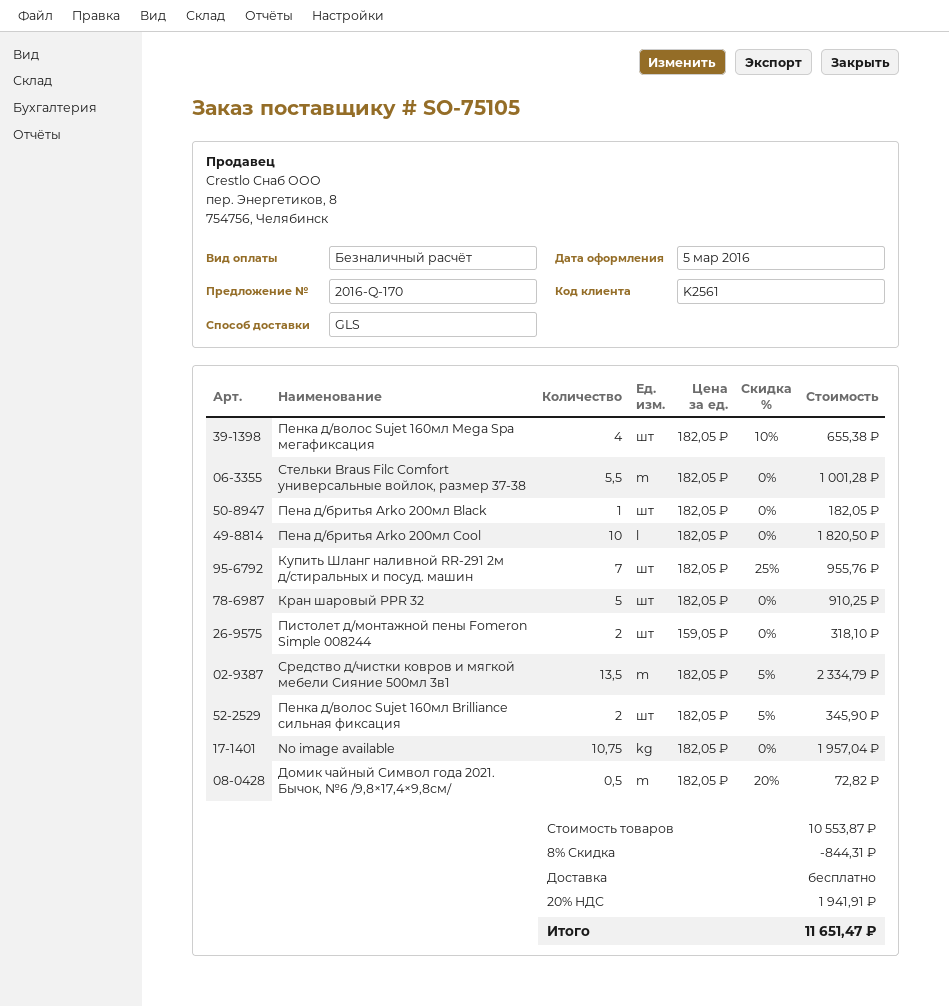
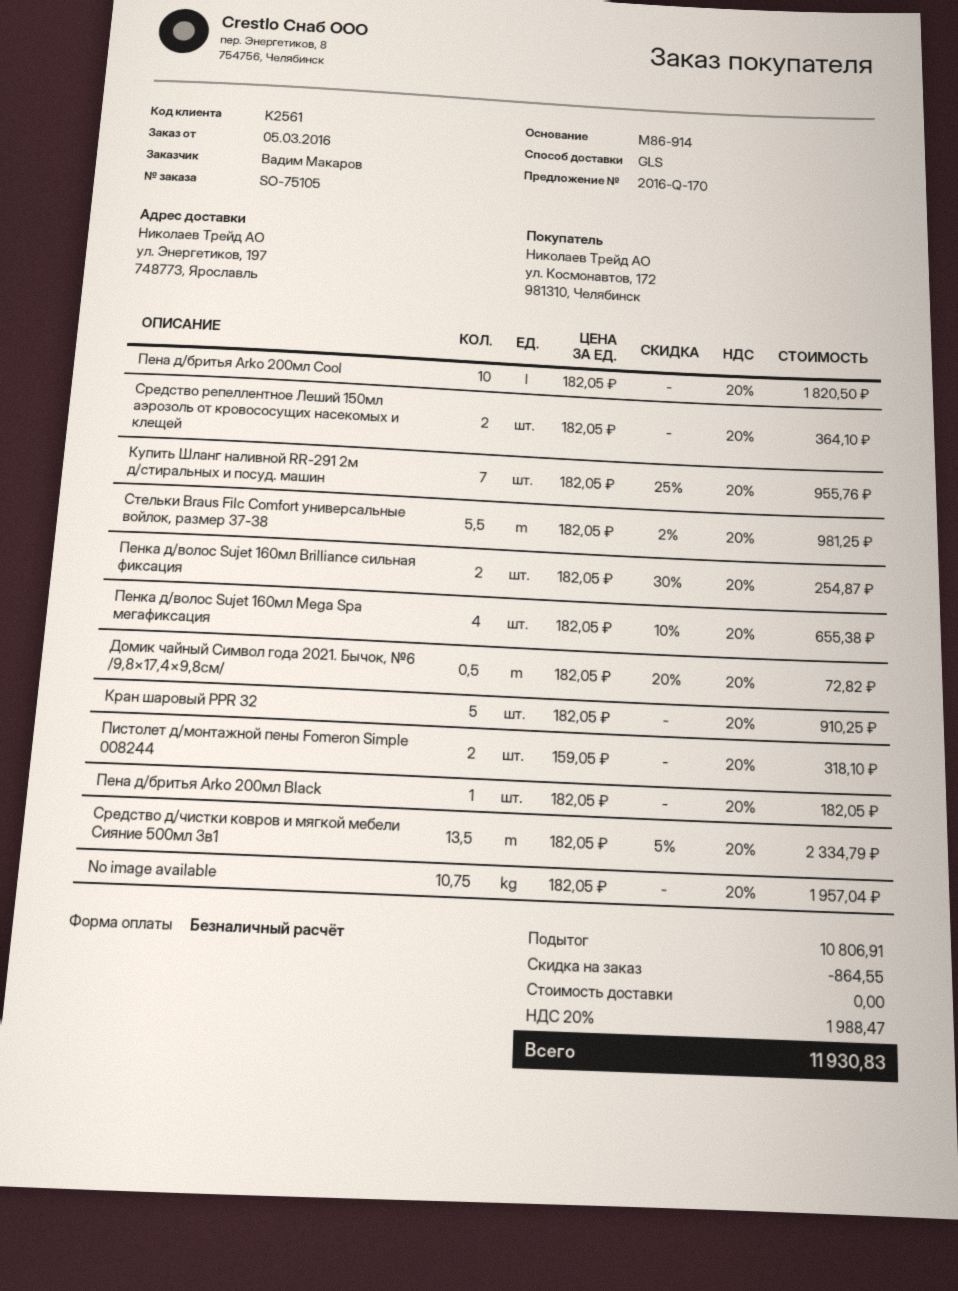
Стельки Braus Filc Comfort универсальные войлок, размер 37-38: 5.5 x 182.05 = 1001.28 -> 5.5 x 182.05 - 2% = 981.25
Пенка д/волос Sujet 160мл Brilliance сильная фиксация: 2 x 182.05 - 5% = 345.90 -> 2 x 182.05 - 30% = 254.87
Средство репеллентное Леший 150мл аэрозоль от кровососущих насекомых и клещей: none -> 2 x 182.05 = 364.10
subtotal: 10553.87 -> 10806.91
discount: 844.31 -> 864.55
tax: 20% = 1941.91 -> 20% = 1988.47
total: 11651.47 -> 11930.83

